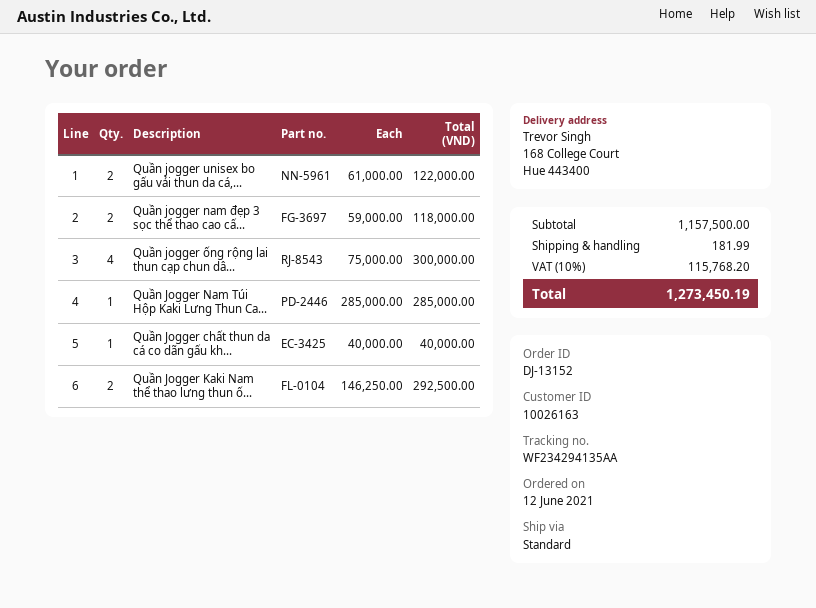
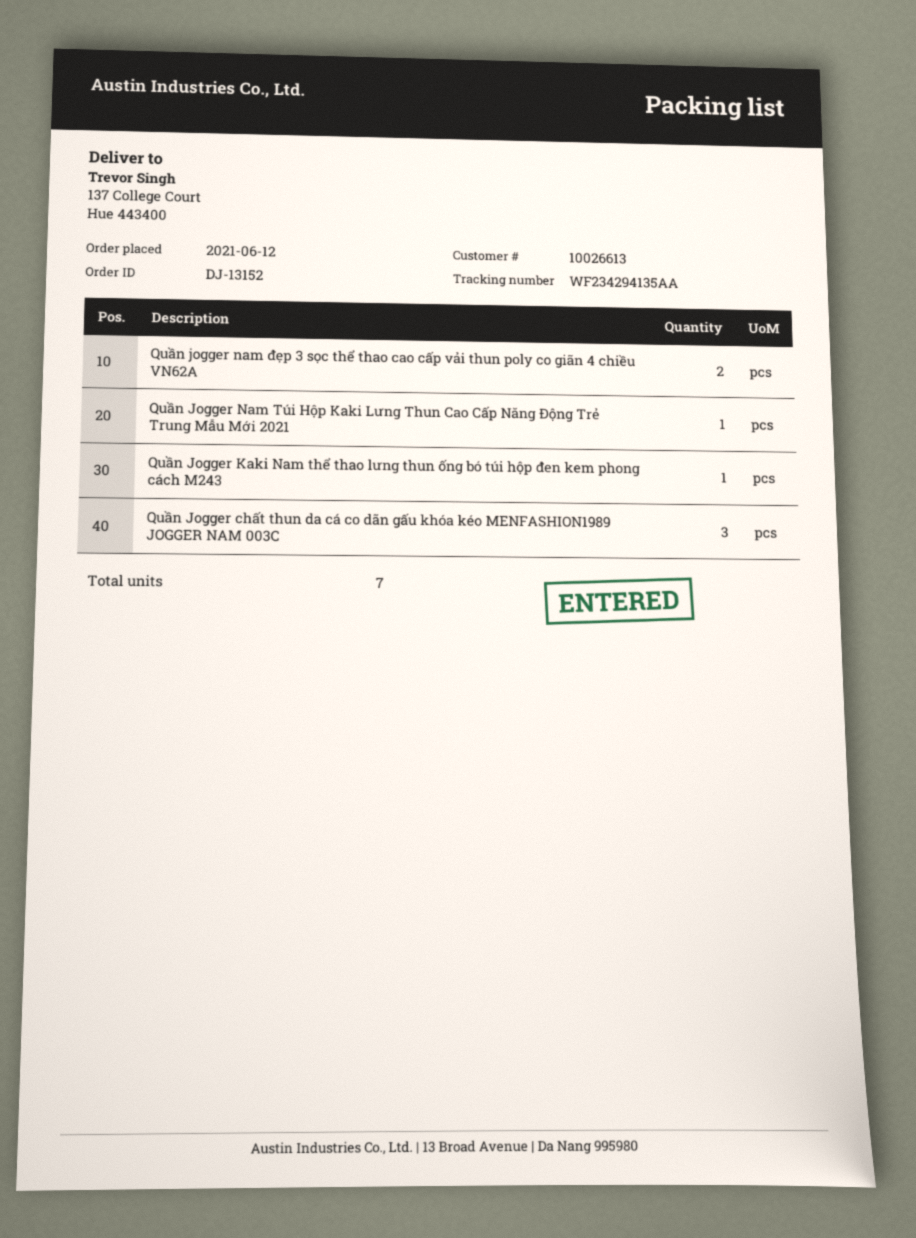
customer number: 10026163 -> 10026613
ship to: 168 College Court, Hue 443400 -> 137 College Court, Hue 443400
Quần jogger unisex bo gấu vải thun da cá,...: 2 -> none
Quần jogger ống rộng lai thun cạp chun dâ...: 4 -> none
Quần Jogger chất thun da cá co dãn gấu kh...: 1 -> 3
Quần Jogger Kaki Nam thể thao lưng thun ố...: 2 -> 1

